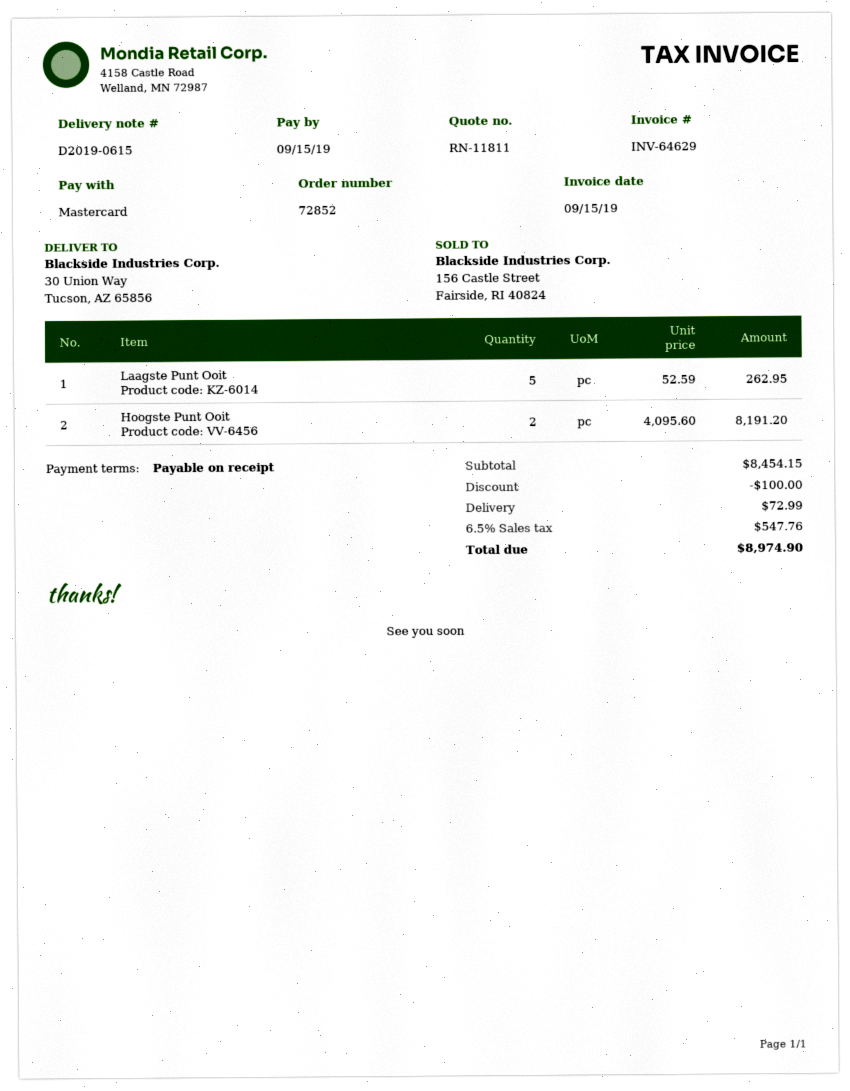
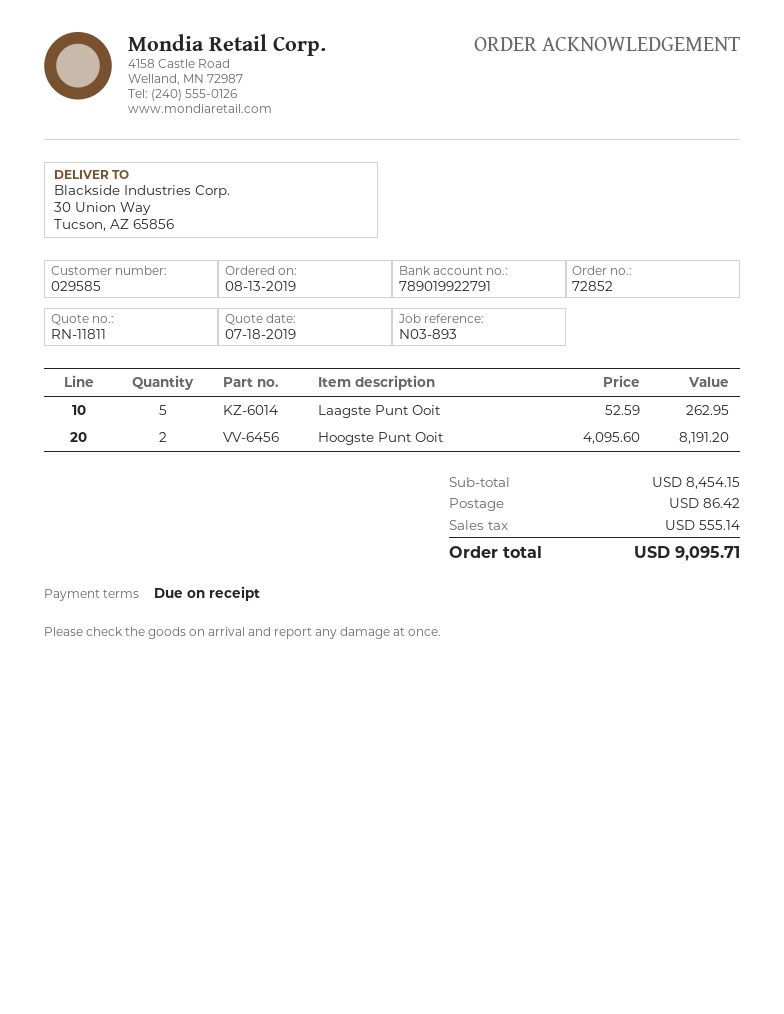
discount: 100.00 -> none
shipping: 72.99 -> 86.42
tax: 547.76 -> 555.14
total: 8974.90 -> 9095.71

